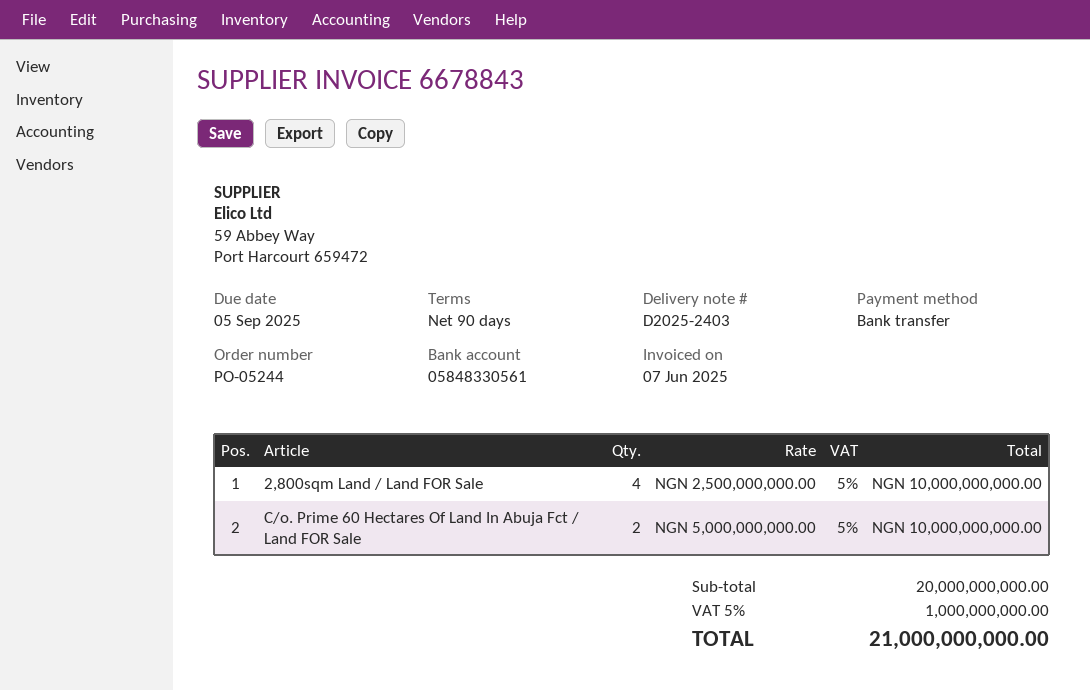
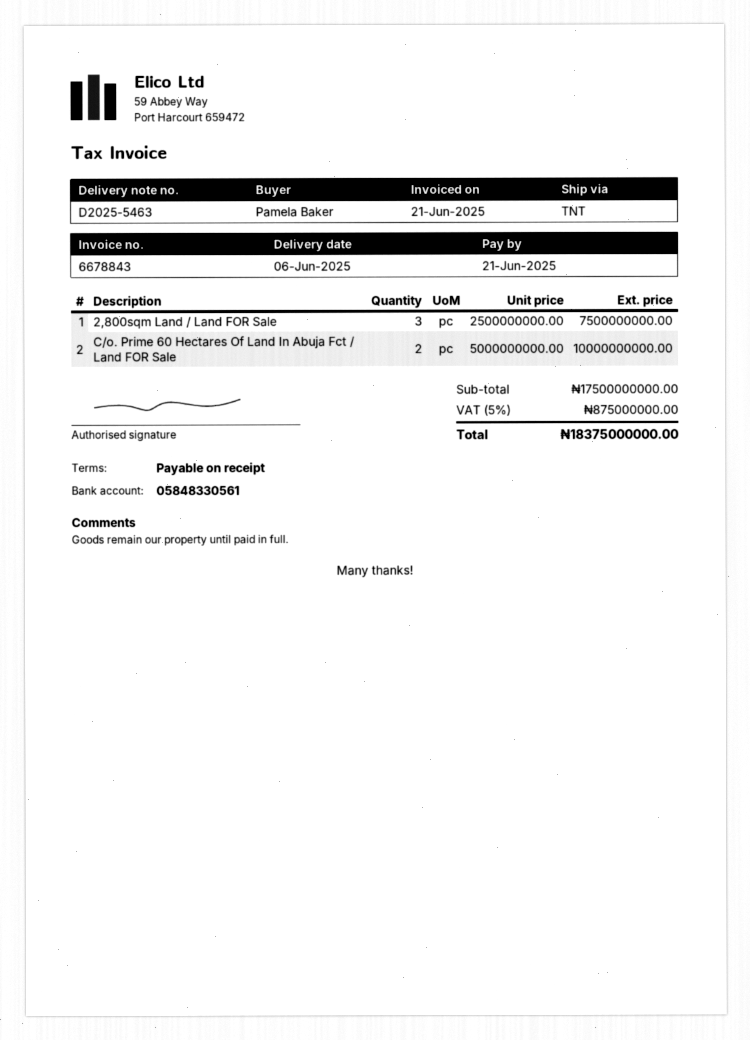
delivery note number: D2025-2403 -> D2025-5463
invoice date: 2025-06-07 -> 2025-06-21
payment terms: 90 days -> on receipt
due date: 2025-09-05 -> 2025-06-21
2,800sqm Land / Land FOR Sale: 4 x 2500000000.00 = 10000000000.00 -> 3 x 2500000000.00 = 7500000000.00
subtotal: 20000000000.00 -> 17500000000.00
tax: 5% = 1000000000.00 -> 5% = 875000000.00
total: 21000000000.00 -> 18375000000.00

